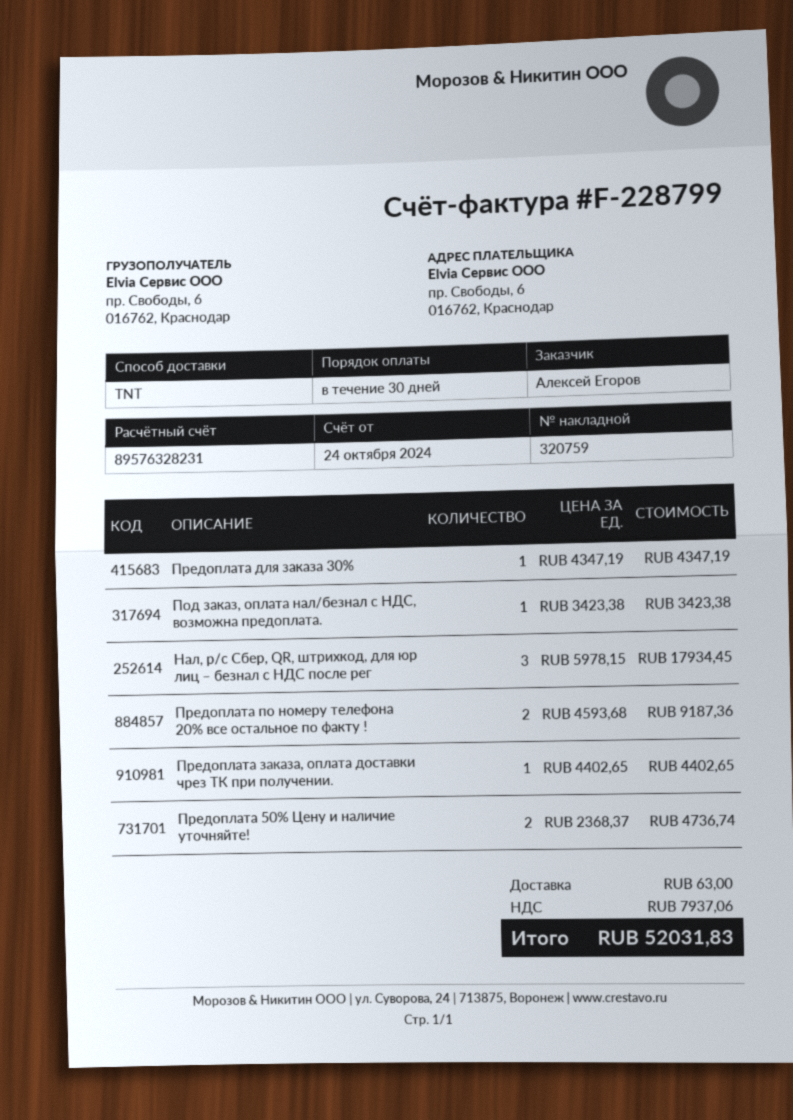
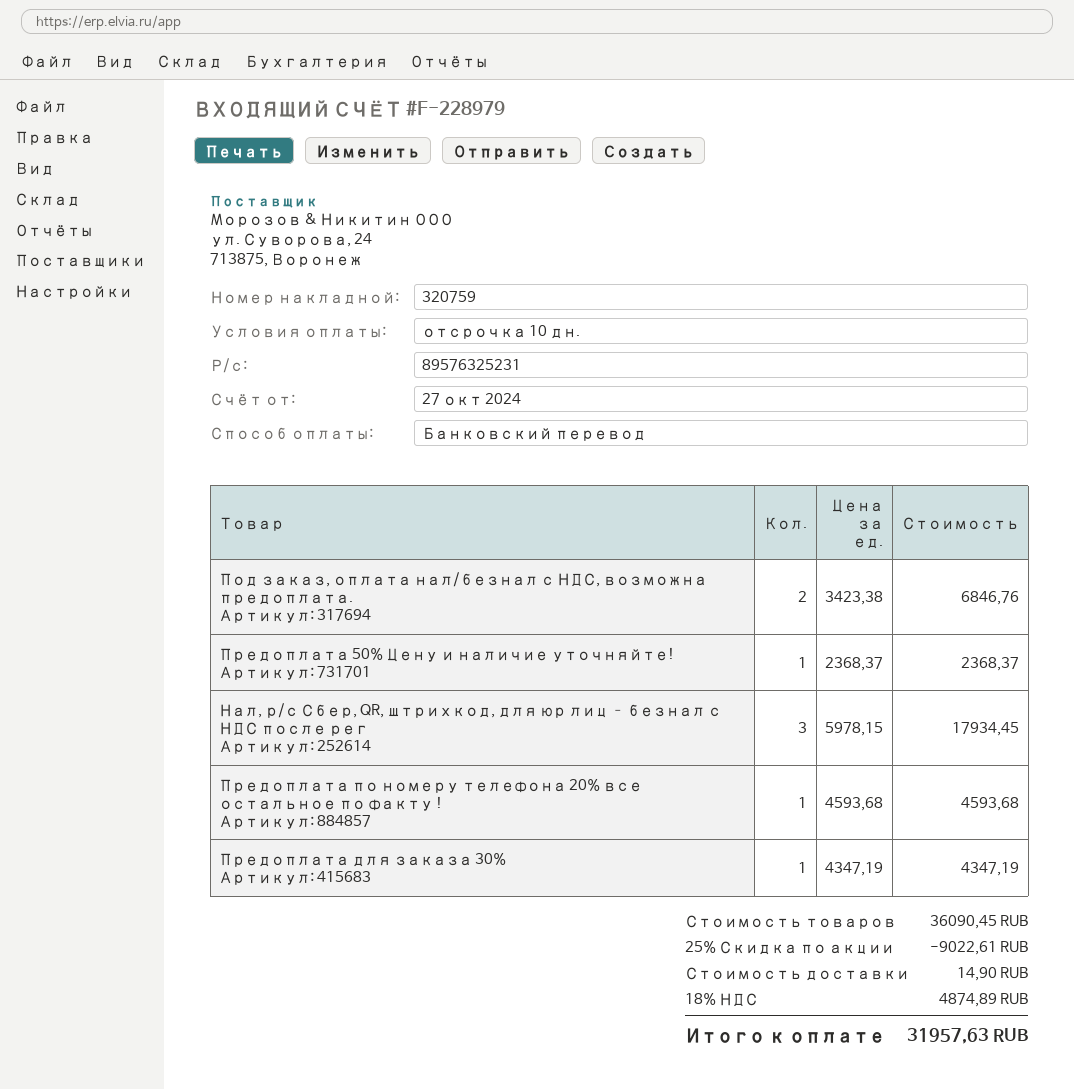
invoice number: F-228799 -> F-228979
invoice date: 2024-10-24 -> 2024-10-27
payment terms: 30 days -> 10 days
bank account: 89576328231 -> 89576325231
Под заказ, оплата нал/безнал с НДС, возможна предоплата.: 1 x 3423.38 = 3423.38 -> 2 x 3423.38 = 6846.76
Предоплата по номеру телефона 20% все остальное по факту !: 2 x 4593.68 = 9187.36 -> 1 x 4593.68 = 4593.68
Предоплата заказа, оплата доставки чрез ТК при получении.: 1 x 4402.65 = 4402.65 -> none
Предоплата 50% Цену и наличие уточняйте!: 2 x 2368.37 = 4736.74 -> 1 x 2368.37 = 2368.37
discount: none -> 25% = 9022.61
shipping: 63.00 -> 14.90
tax: 7937.06 -> 4874.89
total: 52031.83 -> 31957.63

